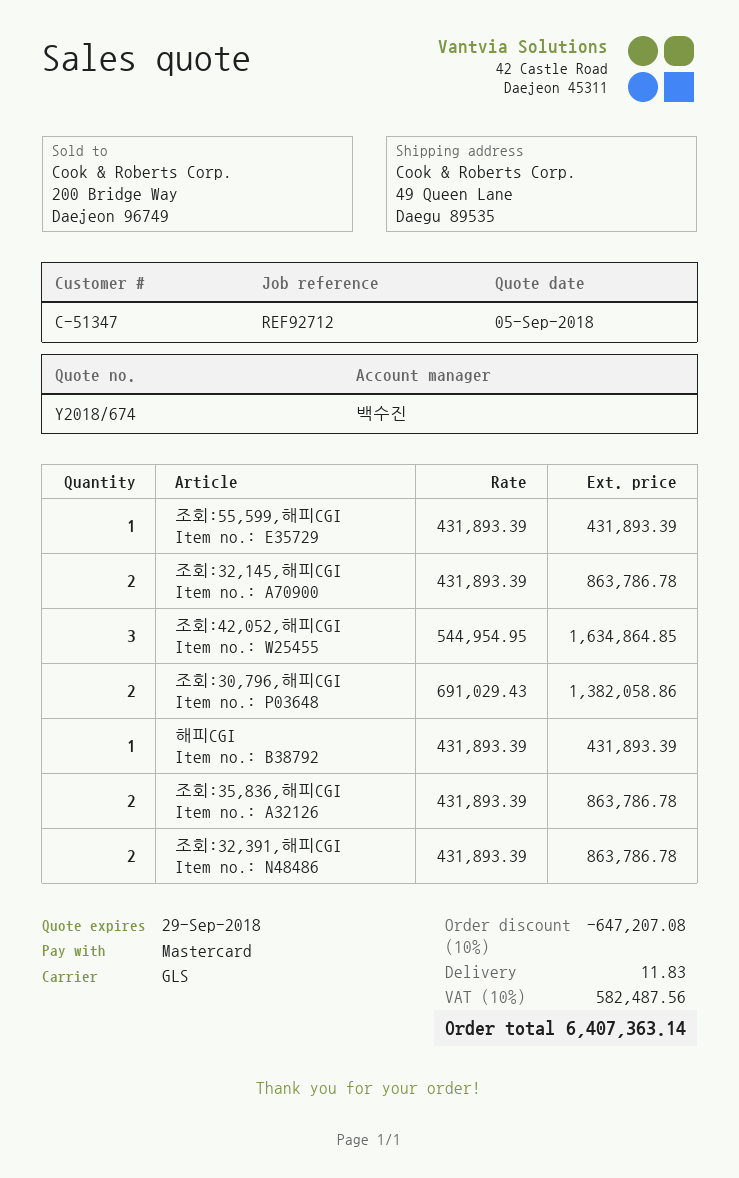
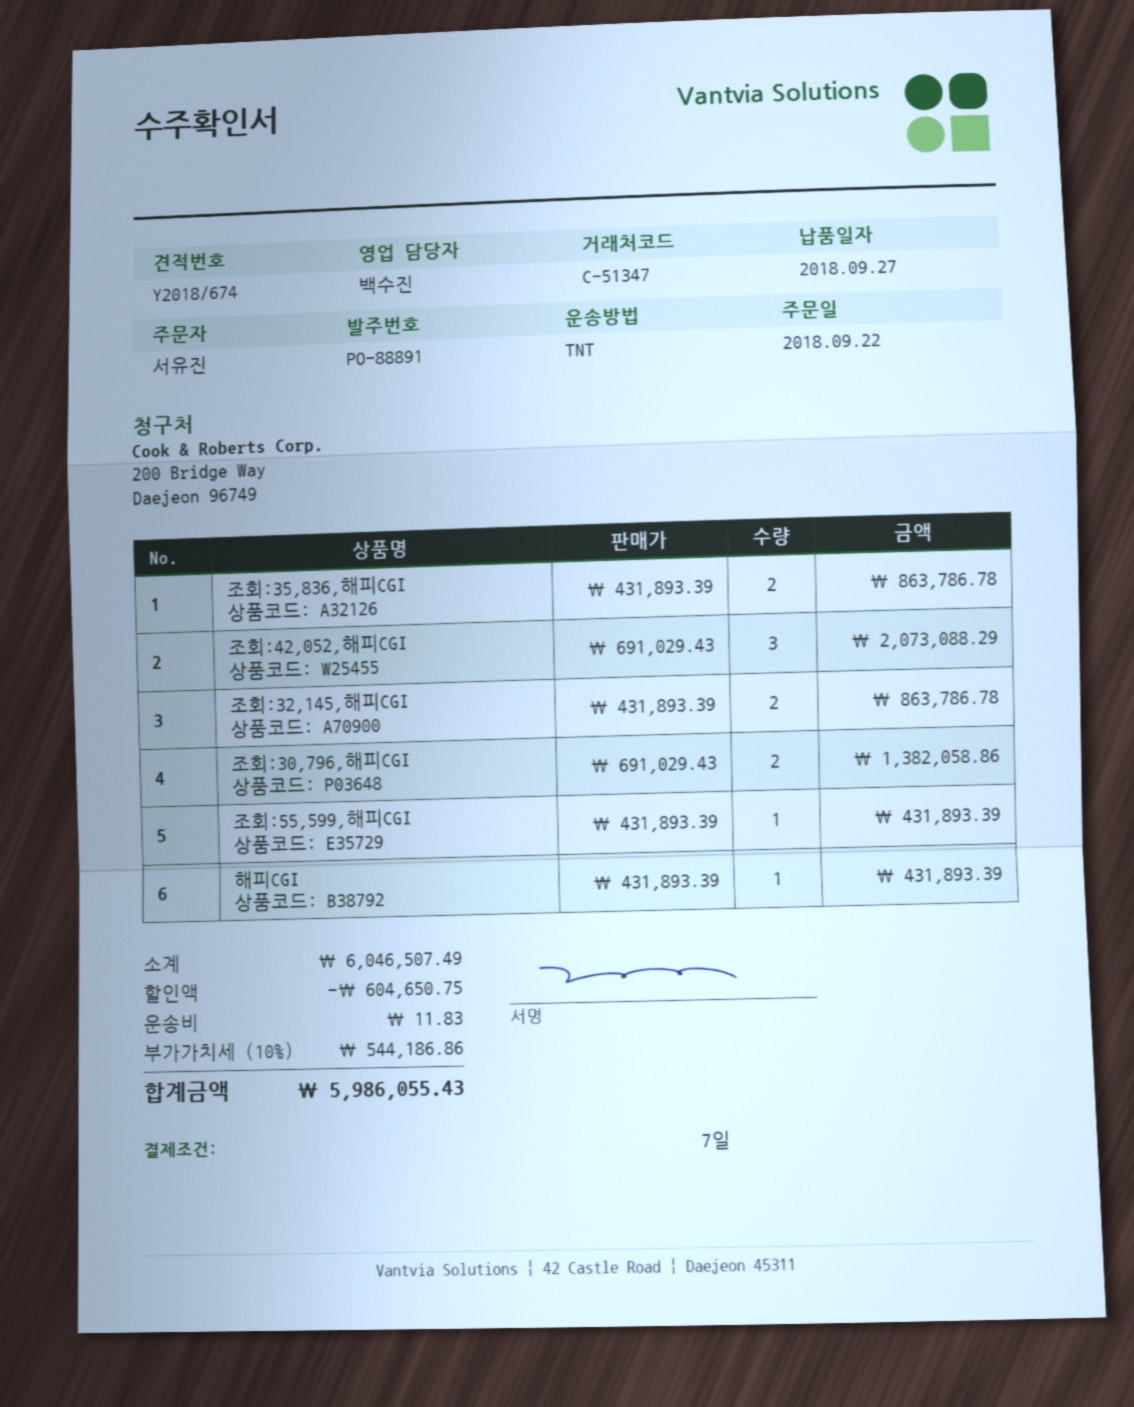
shipping method: GLS -> TNT
조회:42,052,해피CGI: 3 x 544954.95 = 1634864.85 -> 3 x 691029.43 = 2073088.29
조회:32,391,해피CGI: 2 x 431893.39 = 863786.78 -> none
discount: 647207.08 -> 604650.75
tax: 10% = 582487.56 -> 10% = 544186.86
total: 6407363.14 -> 5986055.43

